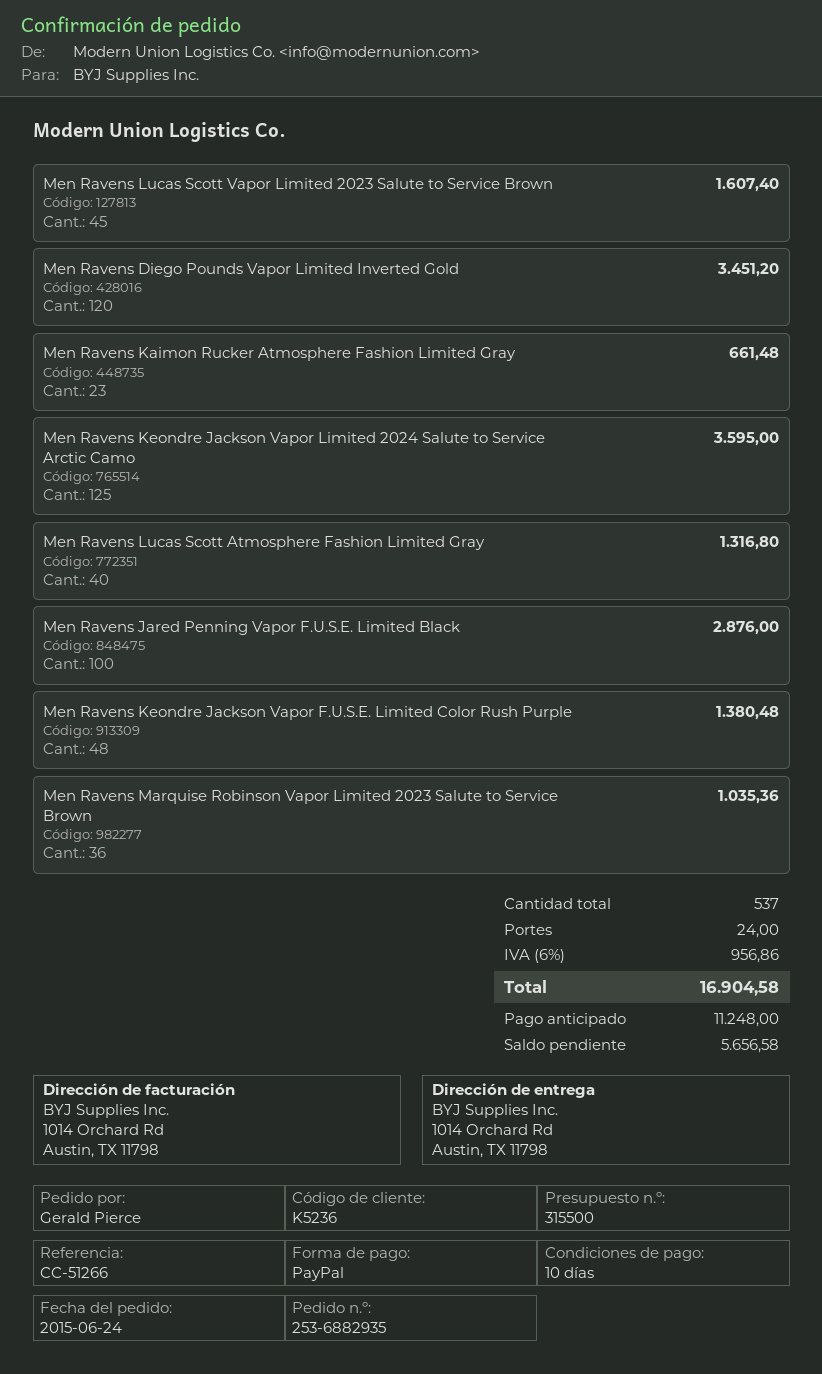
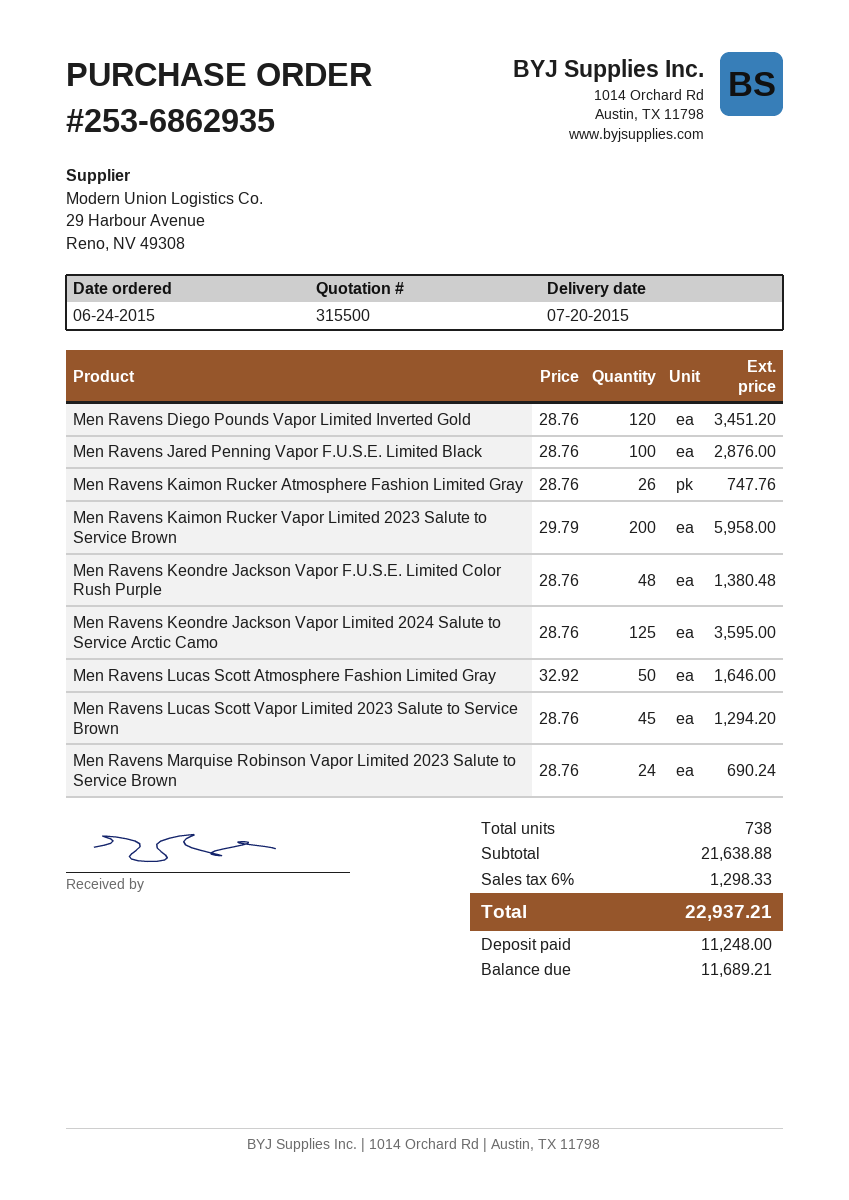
order number: 253-6882935 -> 253-6862935
Men Ravens Lucas Scott Vapor Limited 2023 Salute to Service Brown: 45 for 1607.40 -> 45 for 1294.20
Men Ravens Kaimon Rucker Atmosphere Fashion Limited Gray: 23 for 661.48 -> 26 for 747.76
Men Ravens Lucas Scott Atmosphere Fashion Limited Gray: 40 for 1316.80 -> 50 for 1646.00
Men Ravens Marquise Robinson Vapor Limited 2023 Salute to Service Brown: 36 for 1035.36 -> 24 for 690.24
Men Ravens Kaimon Rucker Vapor Limited 2023 Salute to Service Brown: none -> 200 for 5958.00
total quantity: 537 -> 738
shipping: 24.00 -> none
tax: 6% = 956.86 -> 6% = 1298.33
total: 16904.58 -> 22937.21
balance: 5656.58 -> 11689.21

